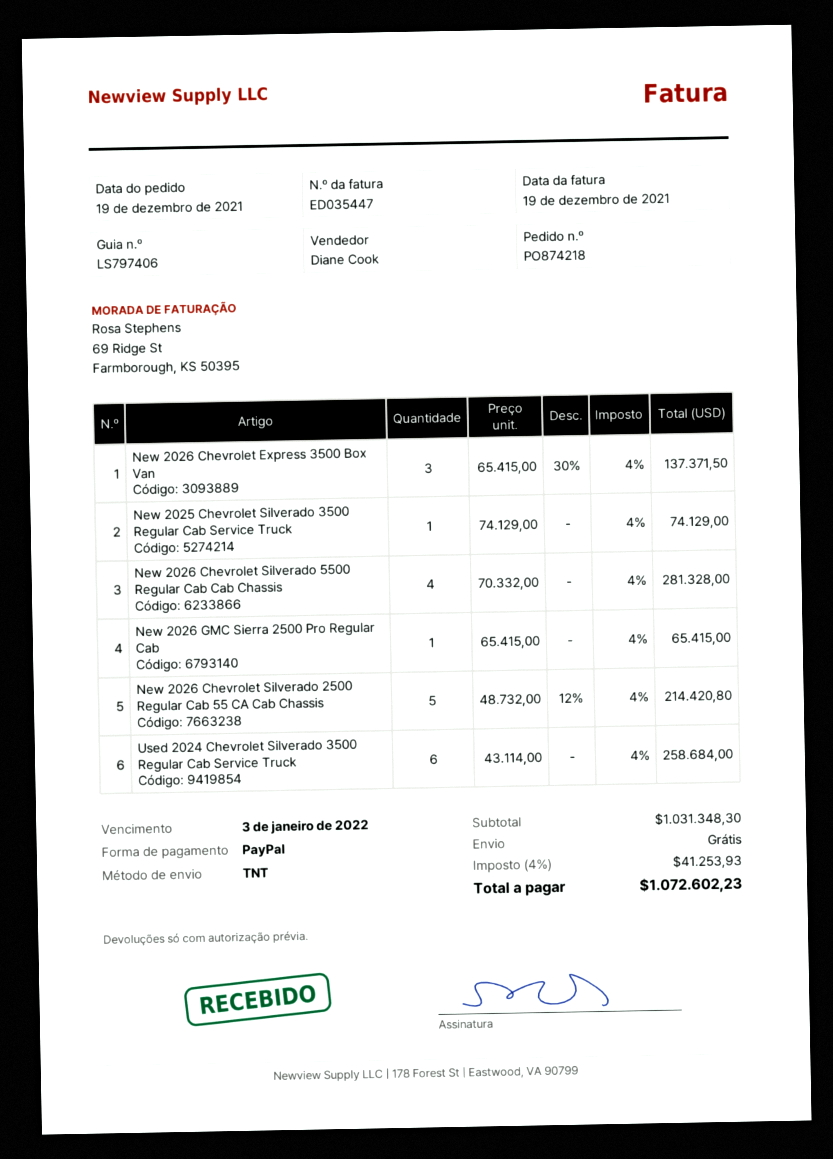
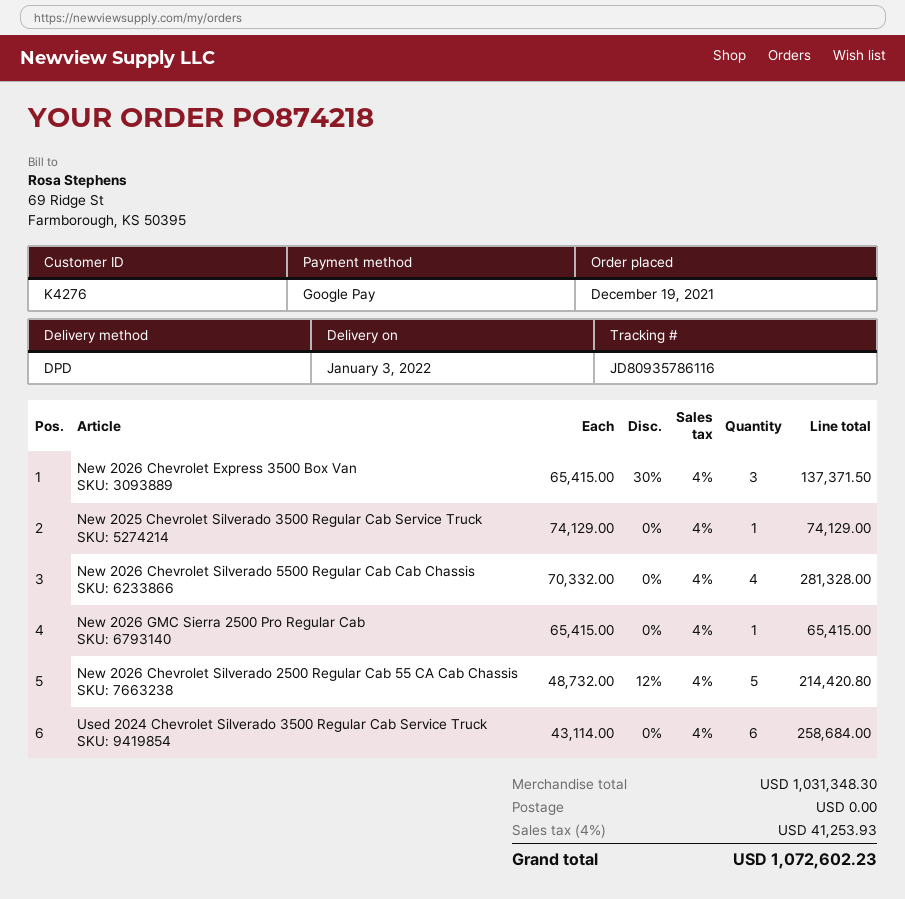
payment method: PayPal -> Google Pay
shipping method: TNT -> DPD

